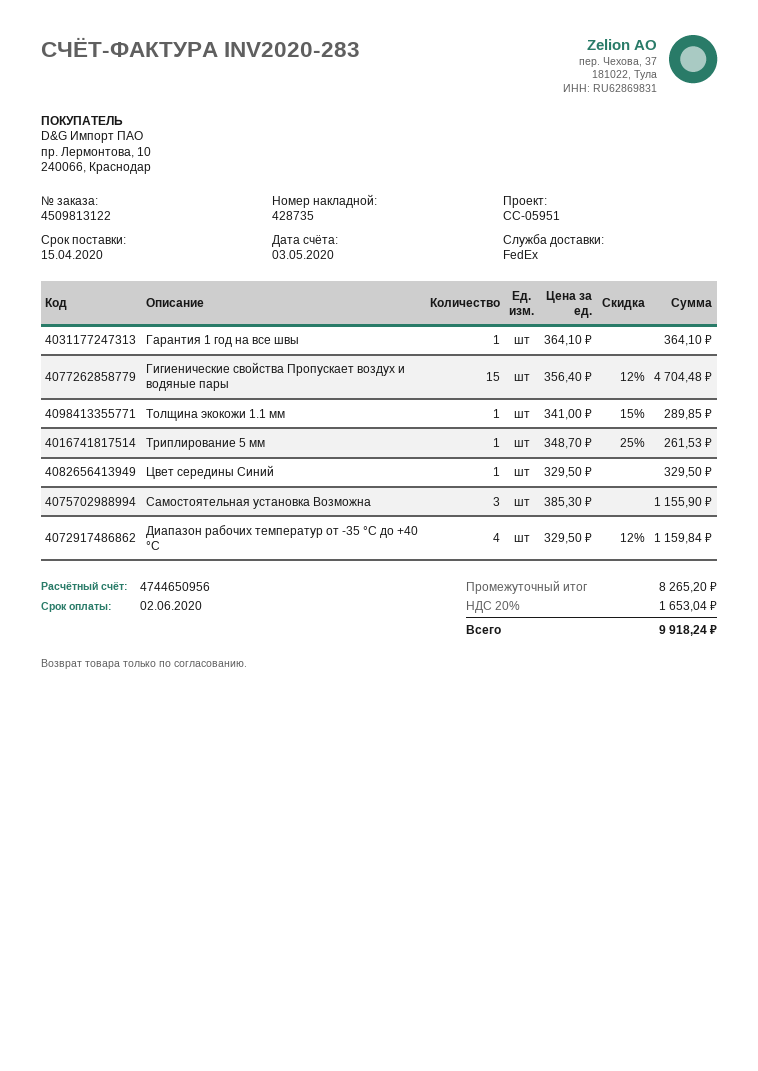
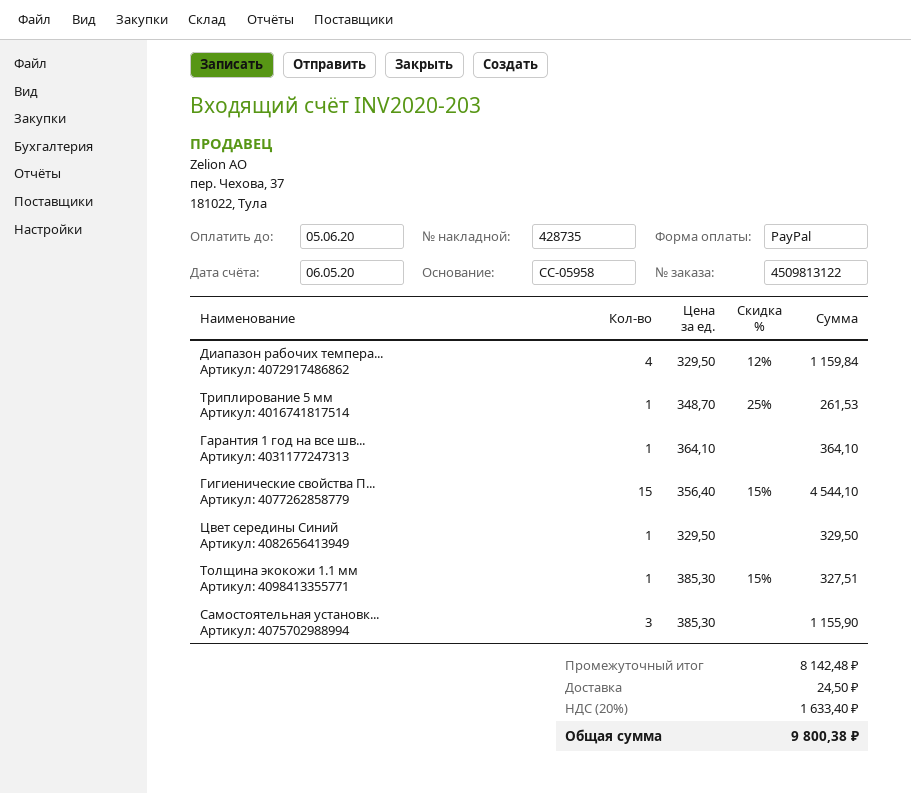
invoice number: INV2020-283 -> INV2020-203
invoice date: 2020-05-03 -> 2020-05-06
due date: 2020-06-02 -> 2020-06-05
reference: CC-05951 -> CC-05958
Гигиенические свойства Пропускает воздух и водяные пары: 15 x 356.40 - 12% = 4704.48 -> 15 x 356.40 - 15% = 4544.10
Толщина экокожи 1.1 мм: 1 x 341.00 - 15% = 289.85 -> 1 x 385.30 - 15% = 327.51
subtotal: 8265.20 -> 8142.48
shipping: none -> 24.50
tax: 20% = 1653.04 -> 20% = 1633.40
total: 9918.24 -> 9800.38

